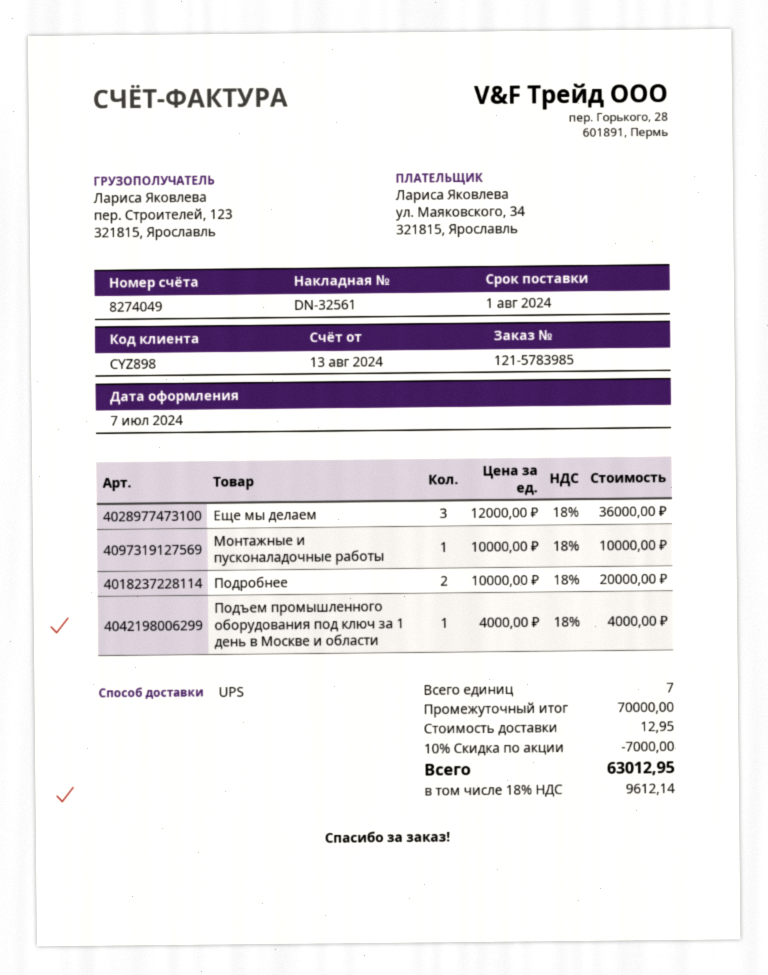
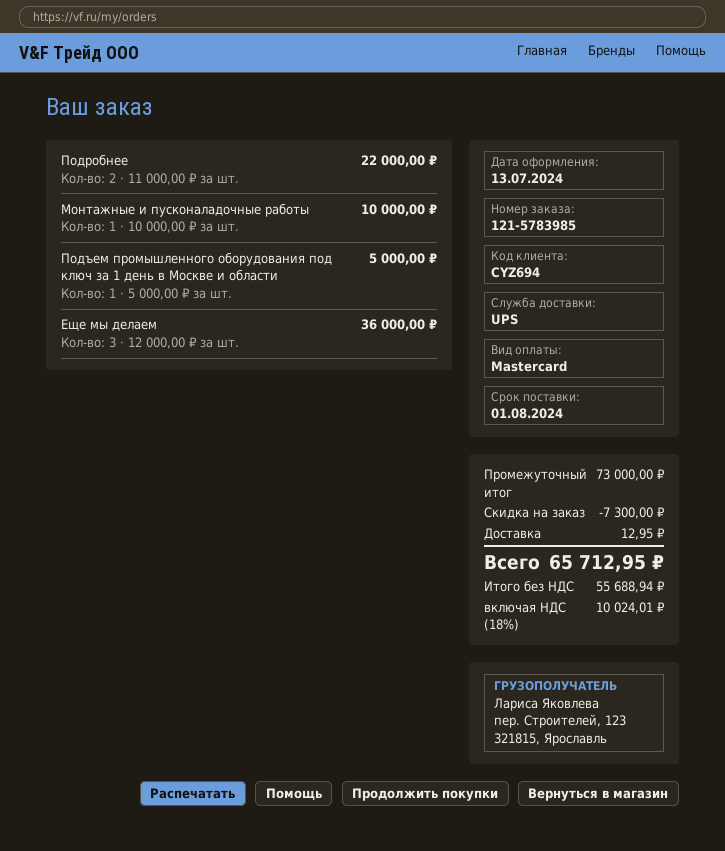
order date: 2024-07-07 -> 2024-07-13
customer number: CYZ898 -> CYZ694
Подробнее: 2 x 10000.00 = 20000.00 -> 2 x 11000.00 = 22000.00
Подъем промышленного оборудования под ключ за 1 день в Москве и области: 1 x 4000.00 = 4000.00 -> 1 x 5000.00 = 5000.00
subtotal: 70000.00 -> 73000.00
discount: 7000.00 -> 7300.00
tax: 18% = 9612.14 -> 18% = 10024.01
total: 63012.95 -> 65712.95

